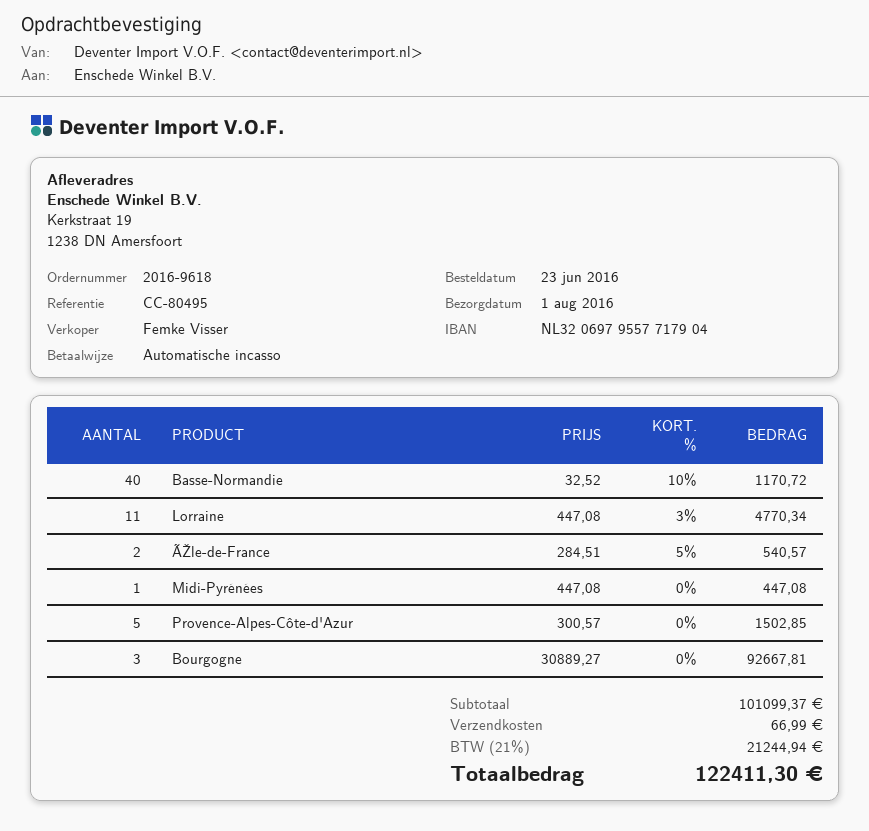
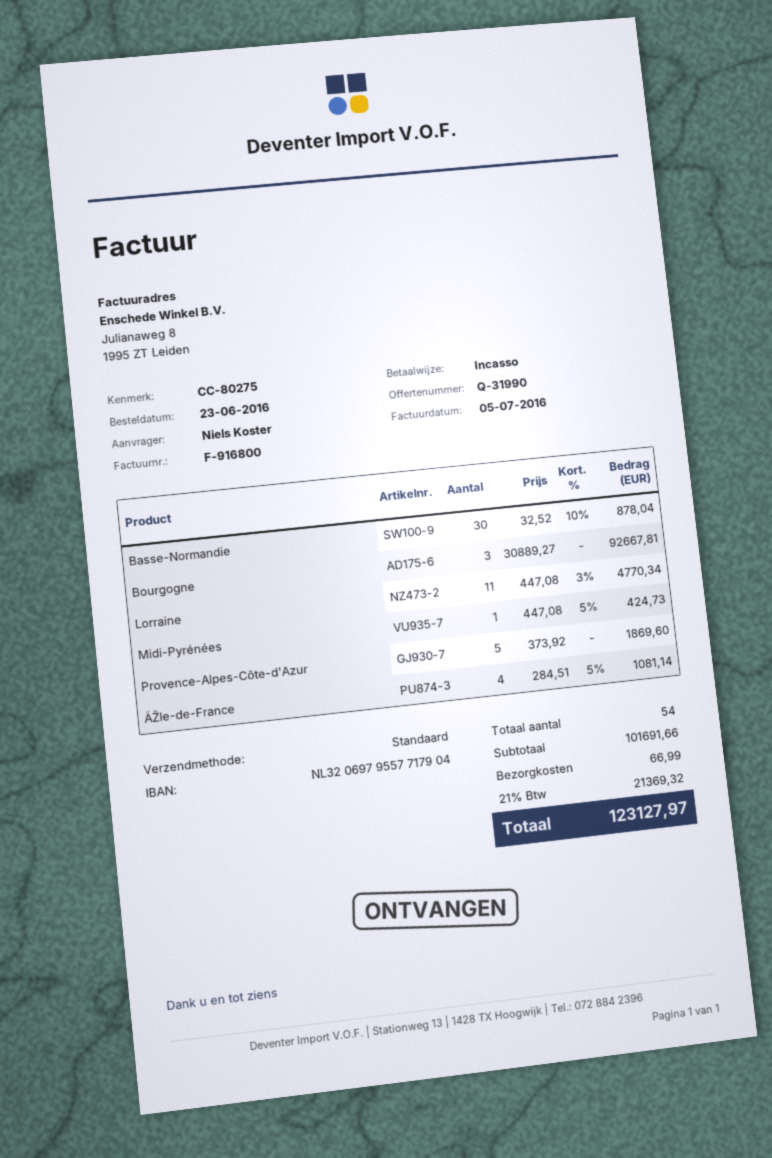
reference: CC-80495 -> CC-80275
Basse-Normandie: 40 x 32.52 - 10% = 1170.72 -> 30 x 32.52 - 10% = 878.04
ÃŽle-de-France: 2 x 284.51 - 5% = 540.57 -> 4 x 284.51 - 5% = 1081.14
Midi-Pyrénées: 1 x 447.08 = 447.08 -> 1 x 447.08 - 5% = 424.73
Provence-Alpes-Côte-d'Azur: 5 x 300.57 = 1502.85 -> 5 x 373.92 = 1869.60
subtotal: 101099.37 -> 101691.66
tax: 21% = 21244.94 -> 21% = 21369.32
total: 122411.30 -> 123127.97

